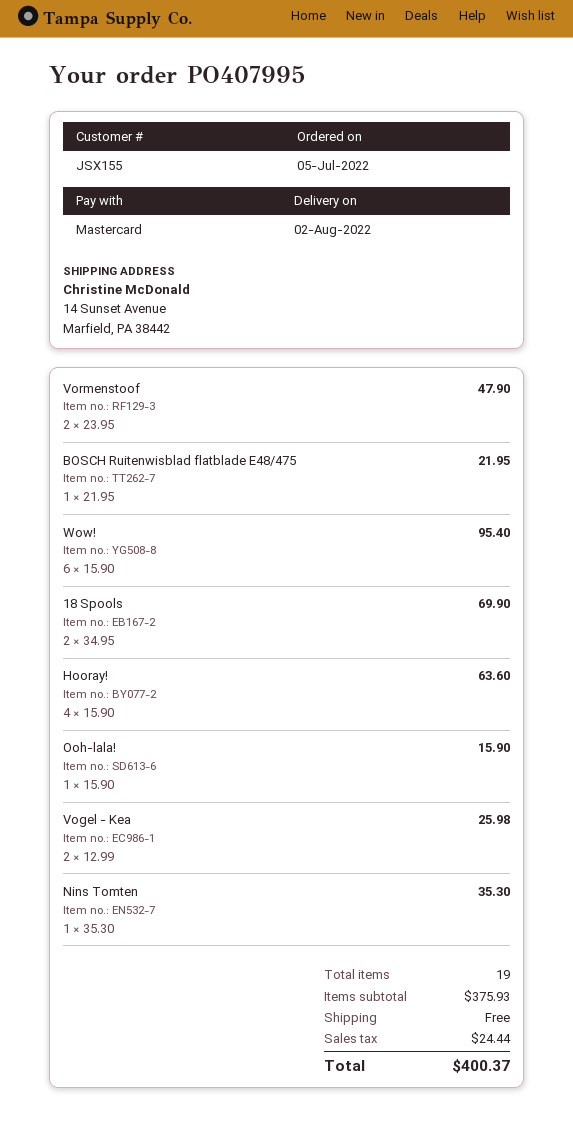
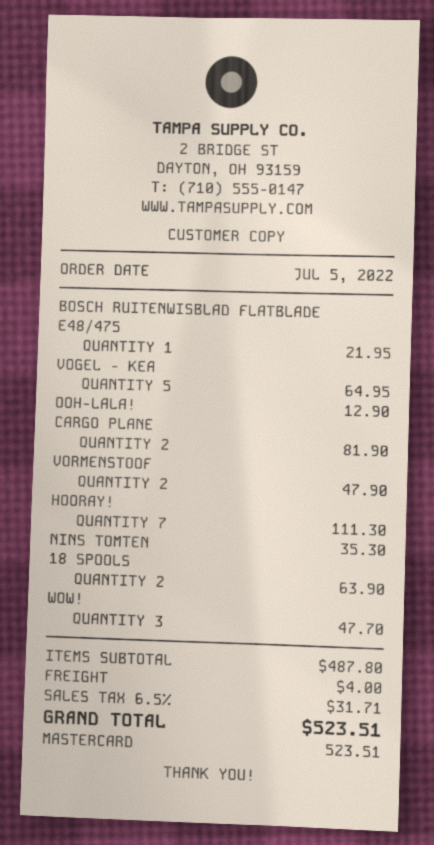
Wow!: 6 for 95.40 -> 3 for 47.70
18 Spools: 2 for 69.90 -> 2 for 63.90
Hooray!: 4 for 63.60 -> 7 for 111.30
Ooh-lala!: 1 for 15.90 -> 1 for 12.90
Vogel - Kea: 2 for 25.98 -> 5 for 64.95
CARGO PLANE: none -> 2 for 81.90
subtotal: 375.93 -> 487.80
shipping: 0.00 -> 4.00
tax: 24.44 -> 31.71
total: 400.37 -> 523.51

